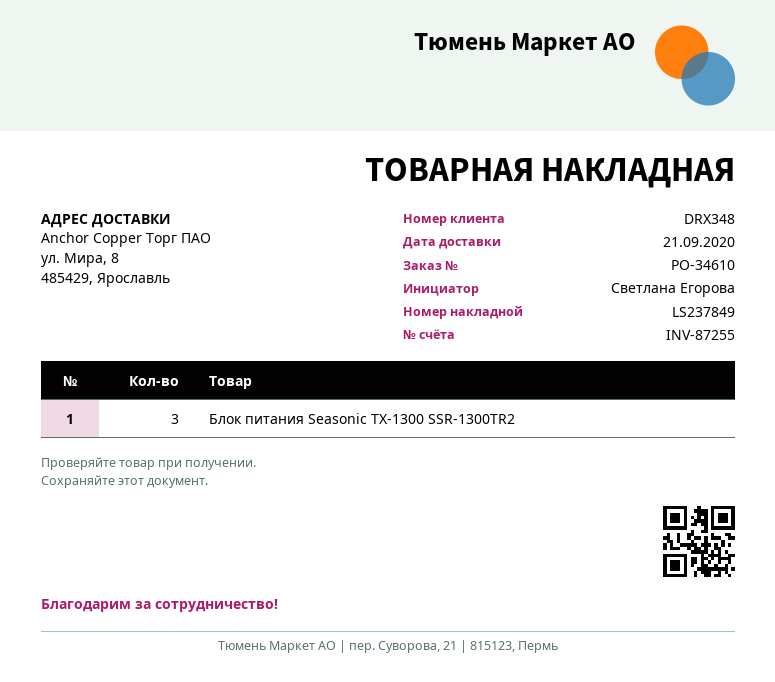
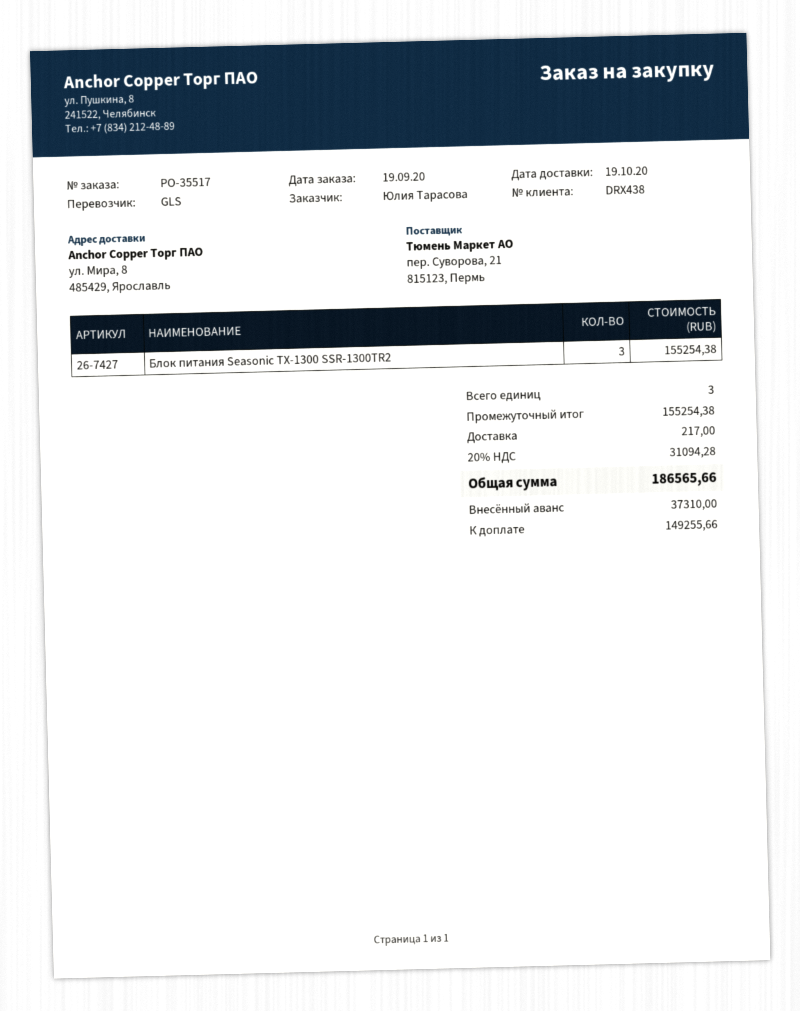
order number: PO-34610 -> PO-35517
delivery date: 2020-09-21 -> 2020-10-19
customer number: DRX348 -> DRX438
ordered by: Светлана Егорова -> Юлия Тарасова

